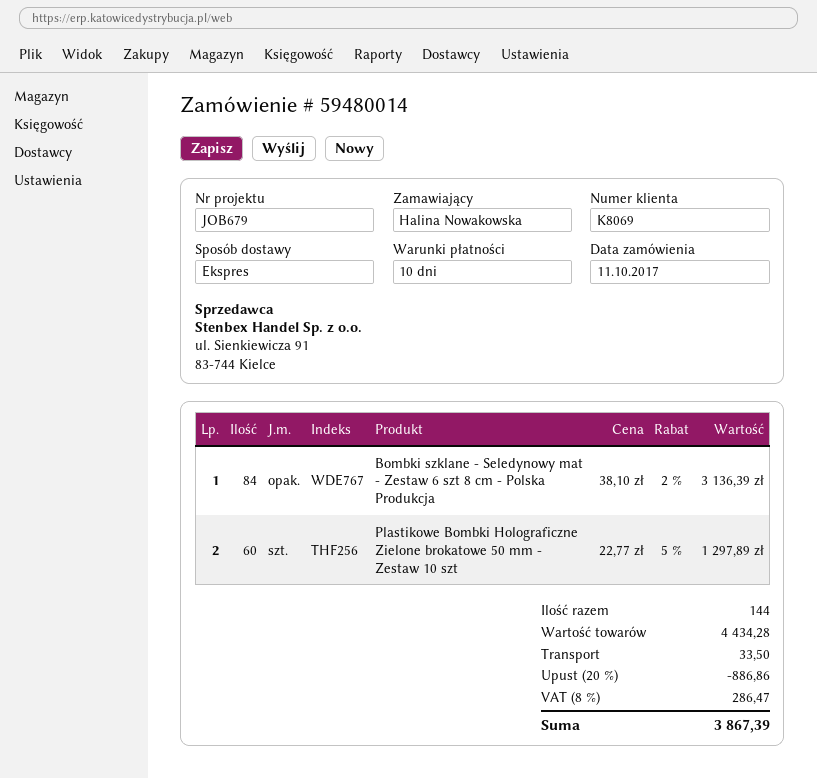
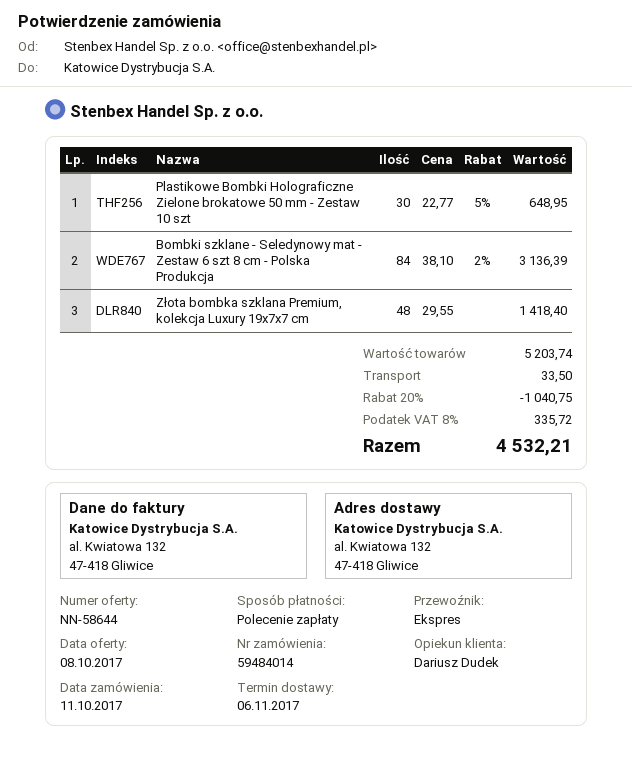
order number: 59480014 -> 59484014
Plastikowe Bombki Holograficzne Zielone brokatowe 50 mm - Zestaw 10 szt: 60 x 22.77 - 5% = 1297.89 -> 30 x 22.77 - 5% = 648.95
Złota bombka szklana Premium, kolekcja Luxury 19x7x7 cm: none -> 48 x 29.55 = 1418.40
subtotal: 4434.28 -> 5203.74
discount: 20% = 886.86 -> 20% = 1040.75
tax: 8% = 286.47 -> 8% = 335.72
total: 3867.39 -> 4532.21

